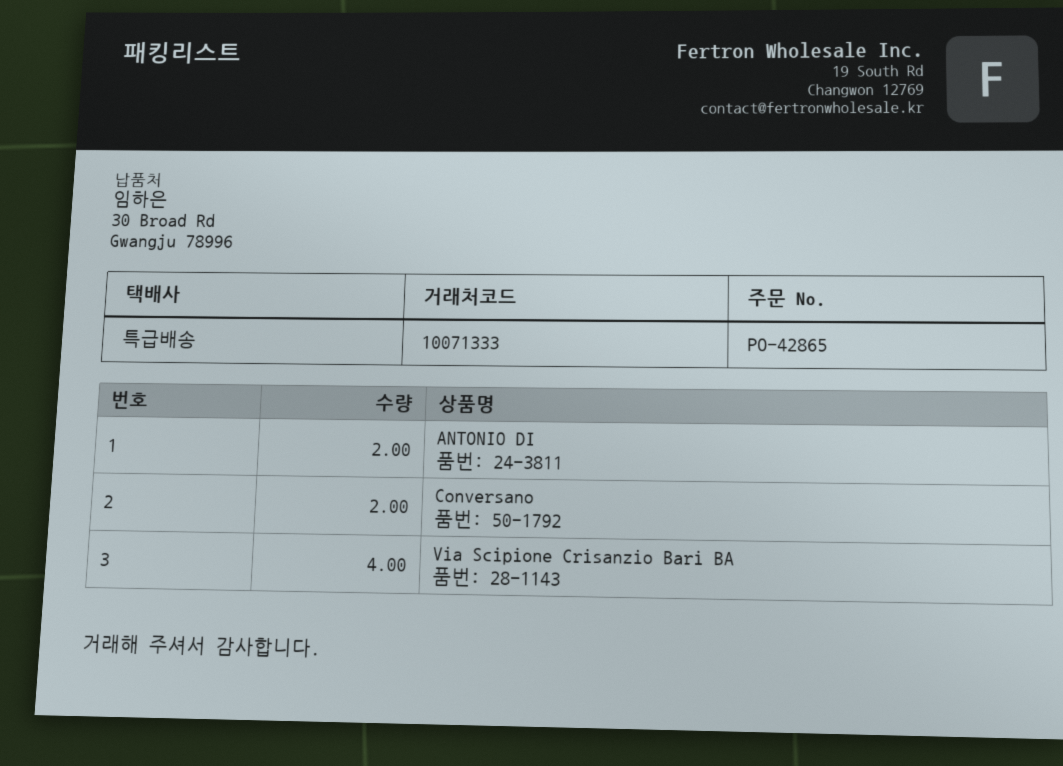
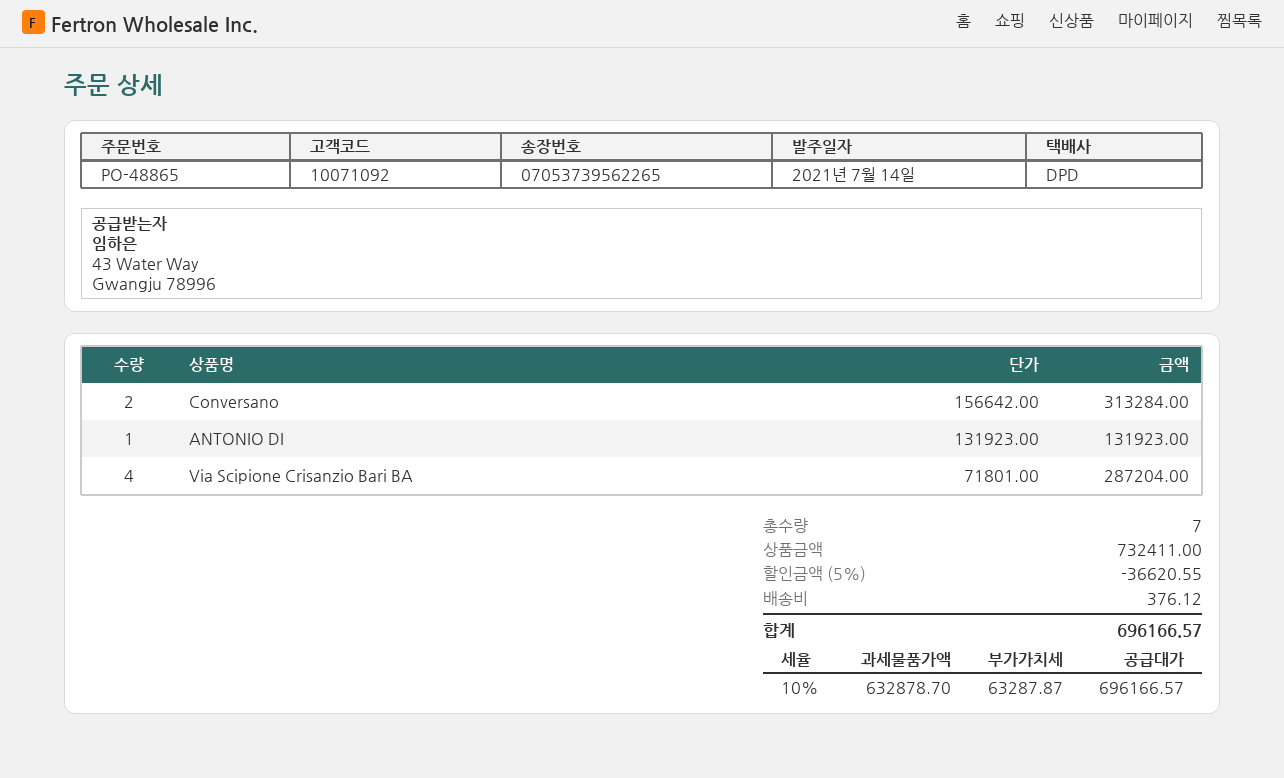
order number: PO-42865 -> PO-48865
customer number: 10071333 -> 10071092
shipping method: express -> DPD
ANTONIO DI: 2 -> 1

